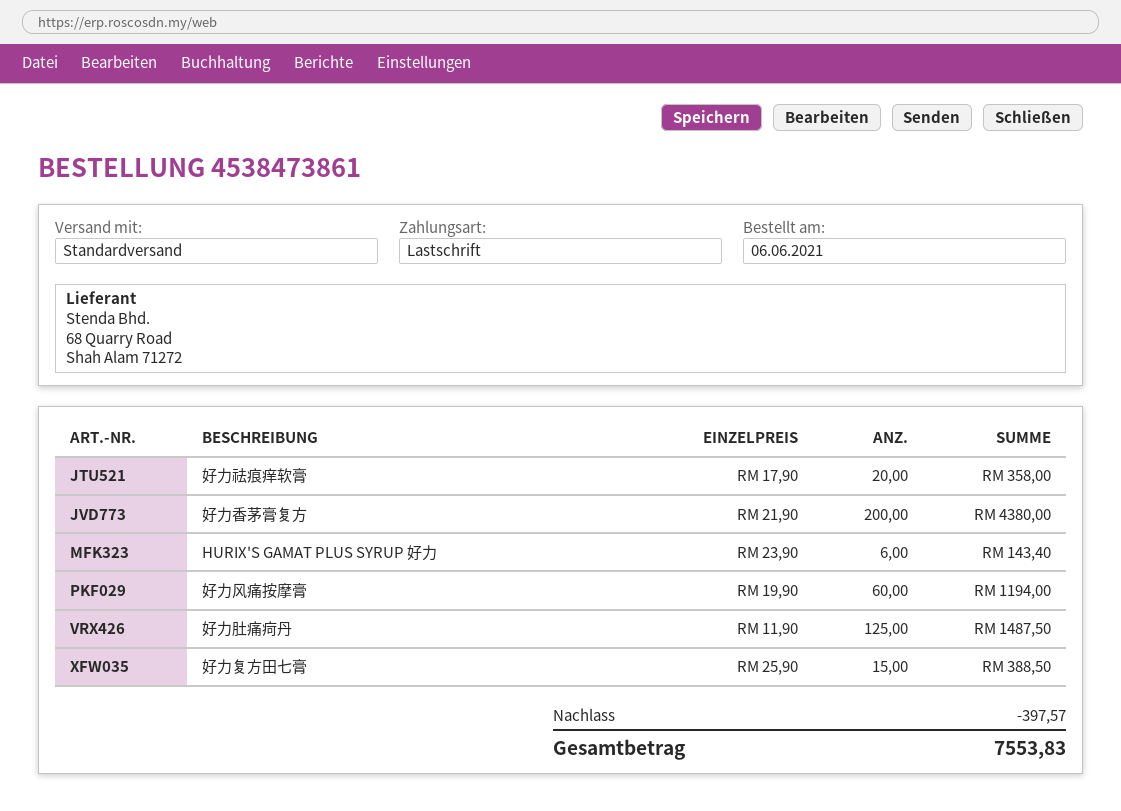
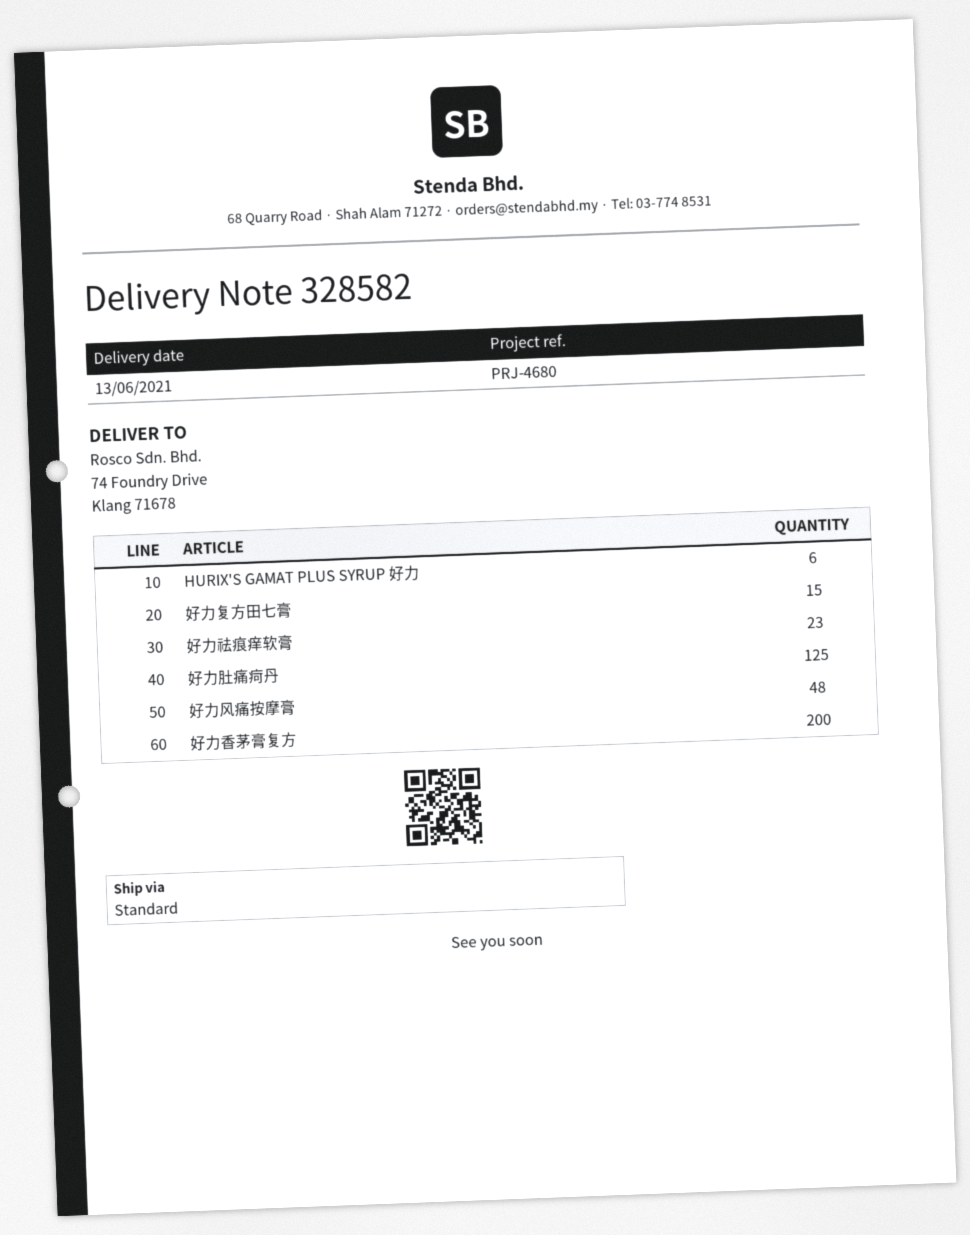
好力祛痕痒软膏: 20 -> 23
好力风痛按摩膏: 60 -> 48

